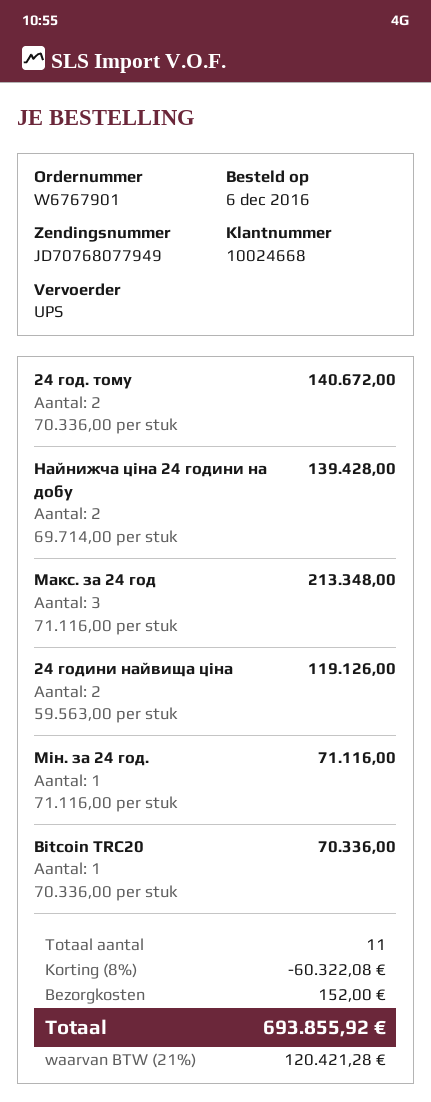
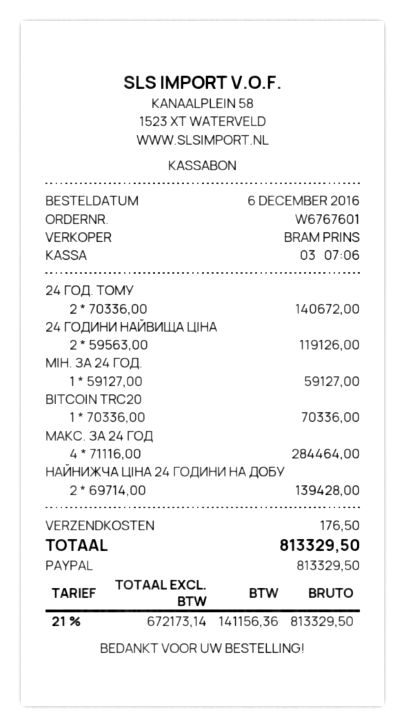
order number: W6767901 -> W6767601
Макс. за 24 год: 3 x 71116.00 = 213348.00 -> 4 x 71116.00 = 284464.00
Мін. за 24 год.: 1 x 71116.00 = 71116.00 -> 1 x 59127.00 = 59127.00
discount: 8% = 60322.08 -> none
shipping: 152.00 -> 176.50
tax: 21% = 120421.28 -> 21% = 141156.36
total: 693855.92 -> 813329.50

